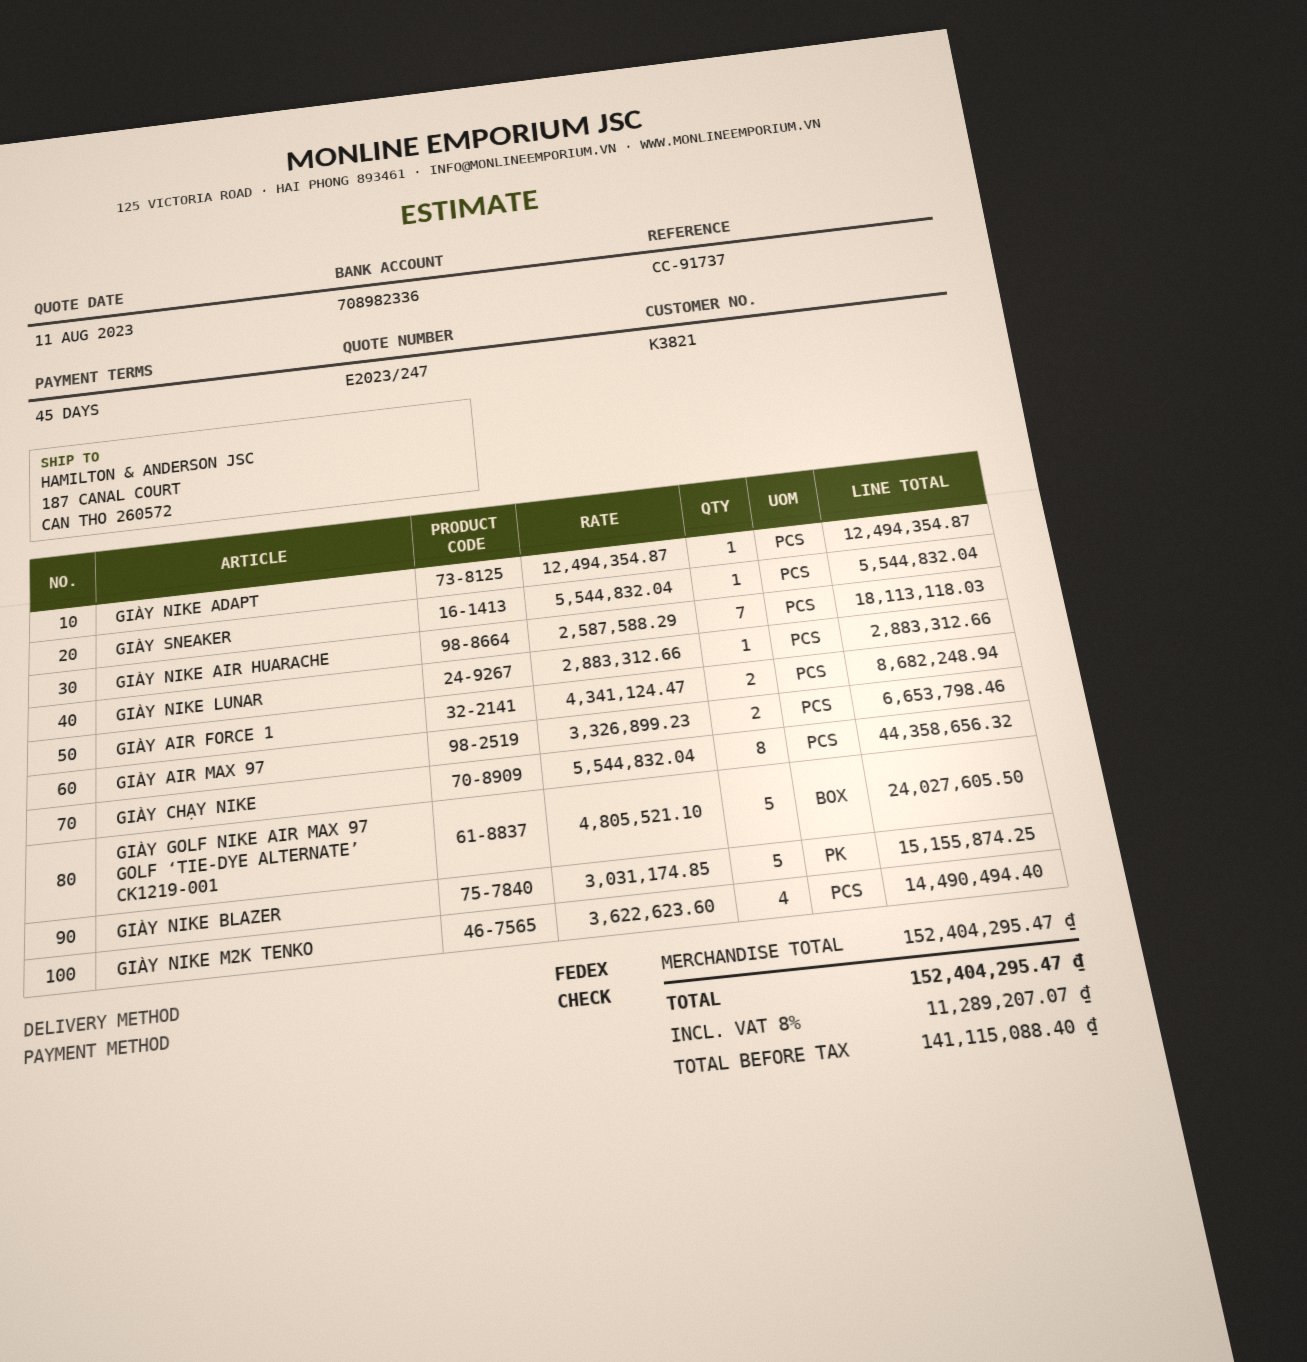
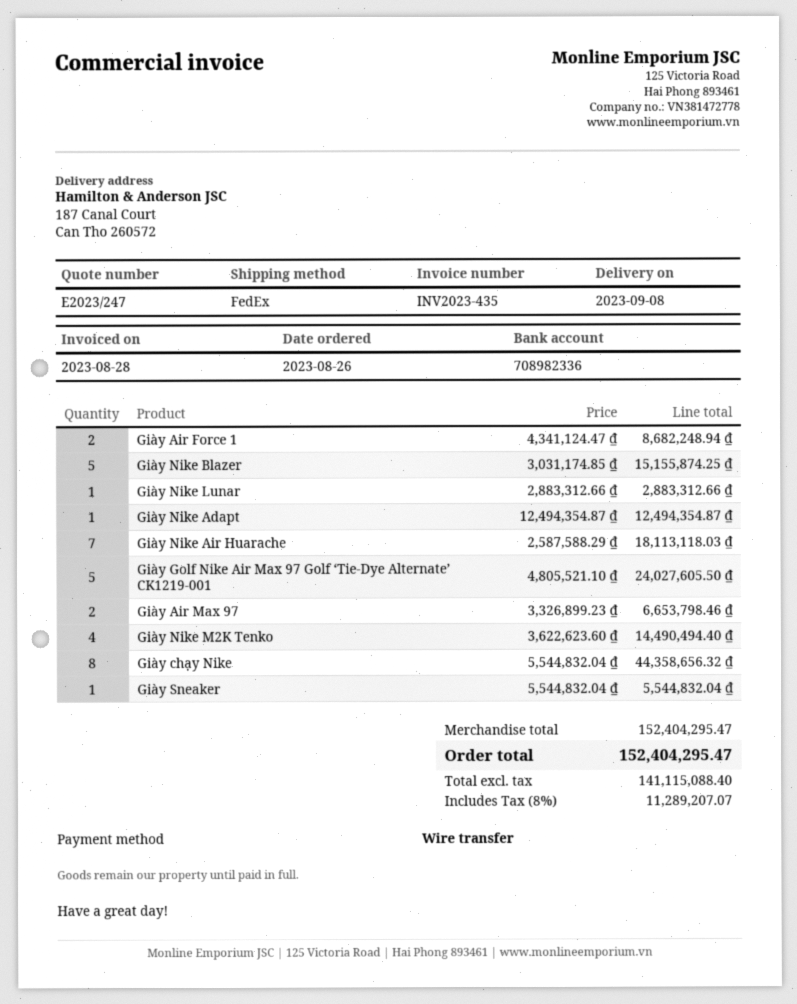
payment method: cheque -> bank transfer

